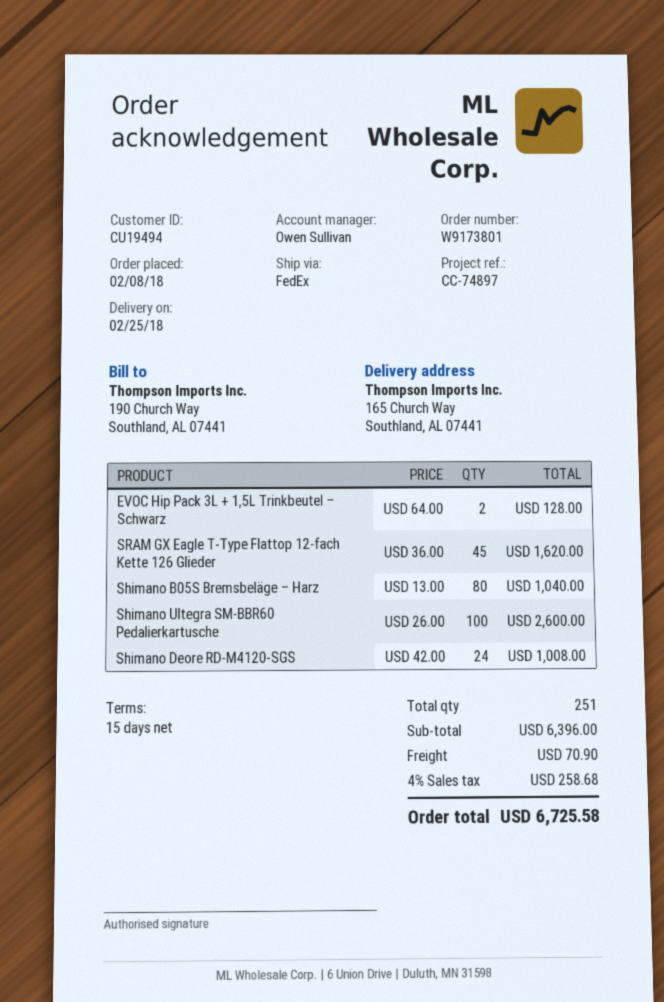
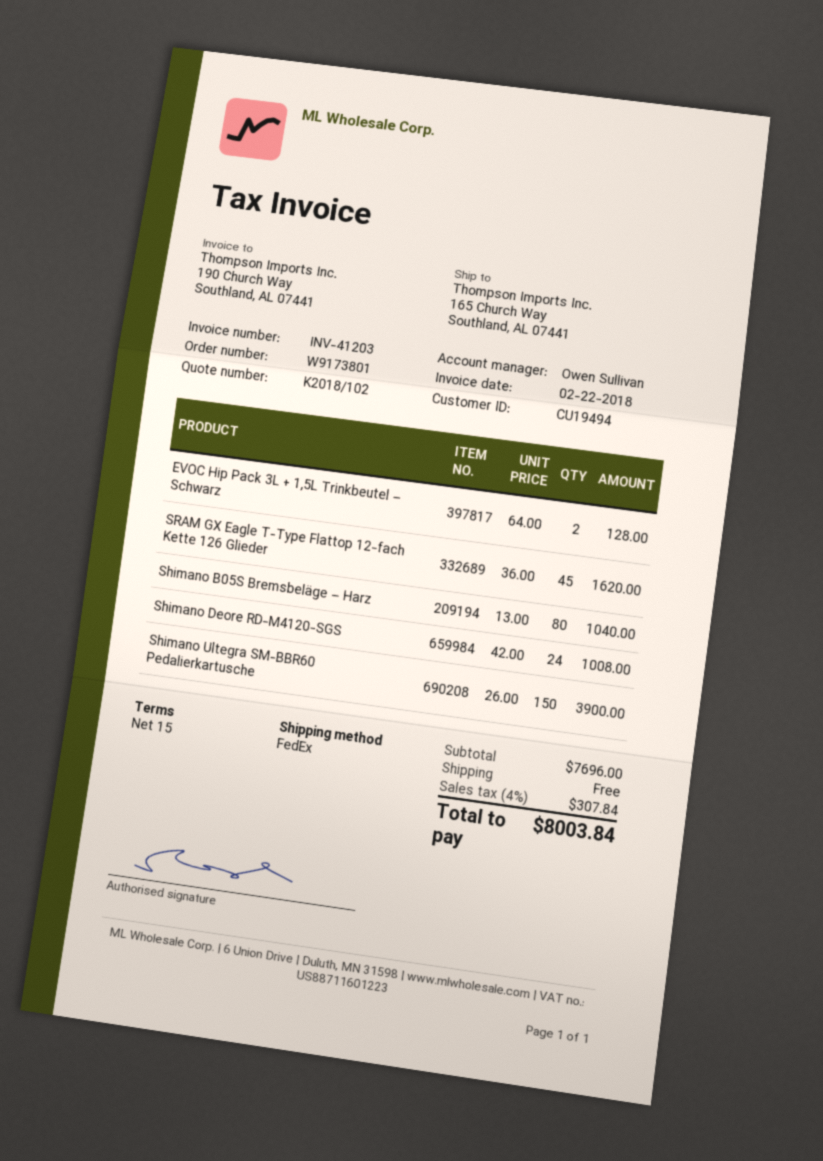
Shimano Ultegra SM-BBR60 Pedalierkartusche: 100 x 26.00 = 2600.00 -> 150 x 26.00 = 3900.00
subtotal: 6396.00 -> 7696.00
shipping: 70.90 -> 0.00
tax: 4% = 258.68 -> 4% = 307.84
total: 6725.58 -> 8003.84

